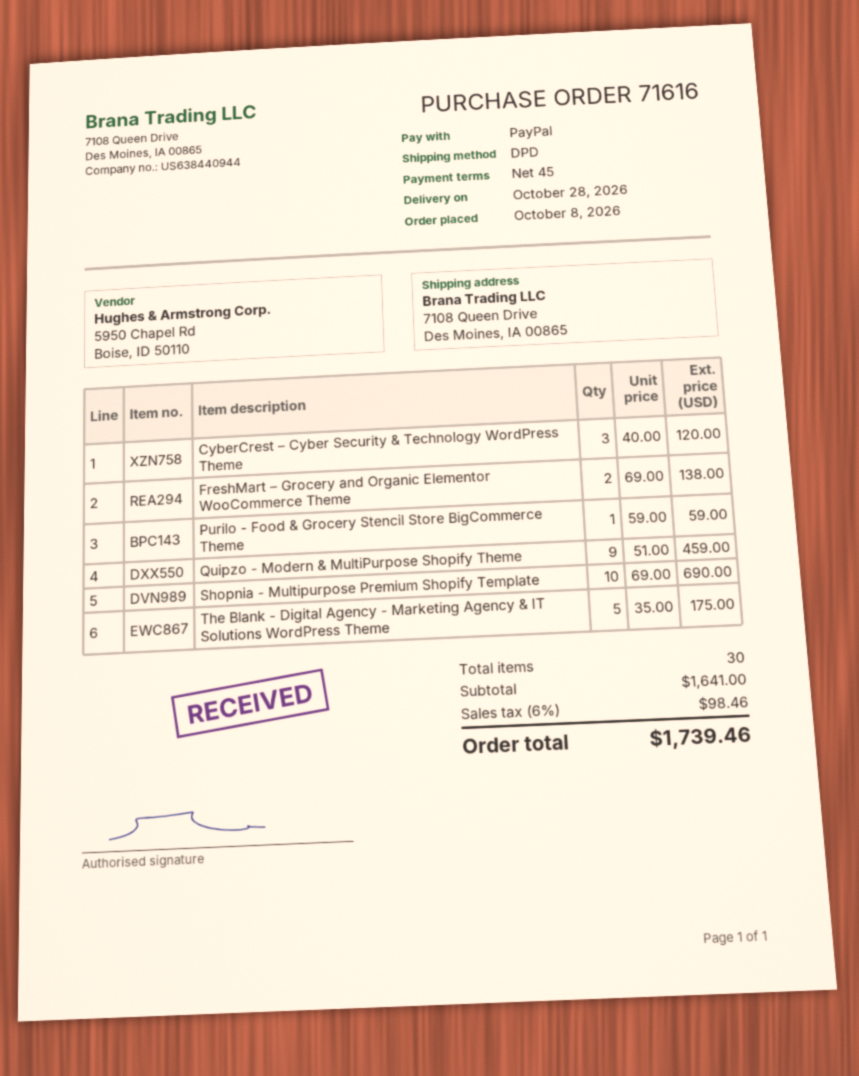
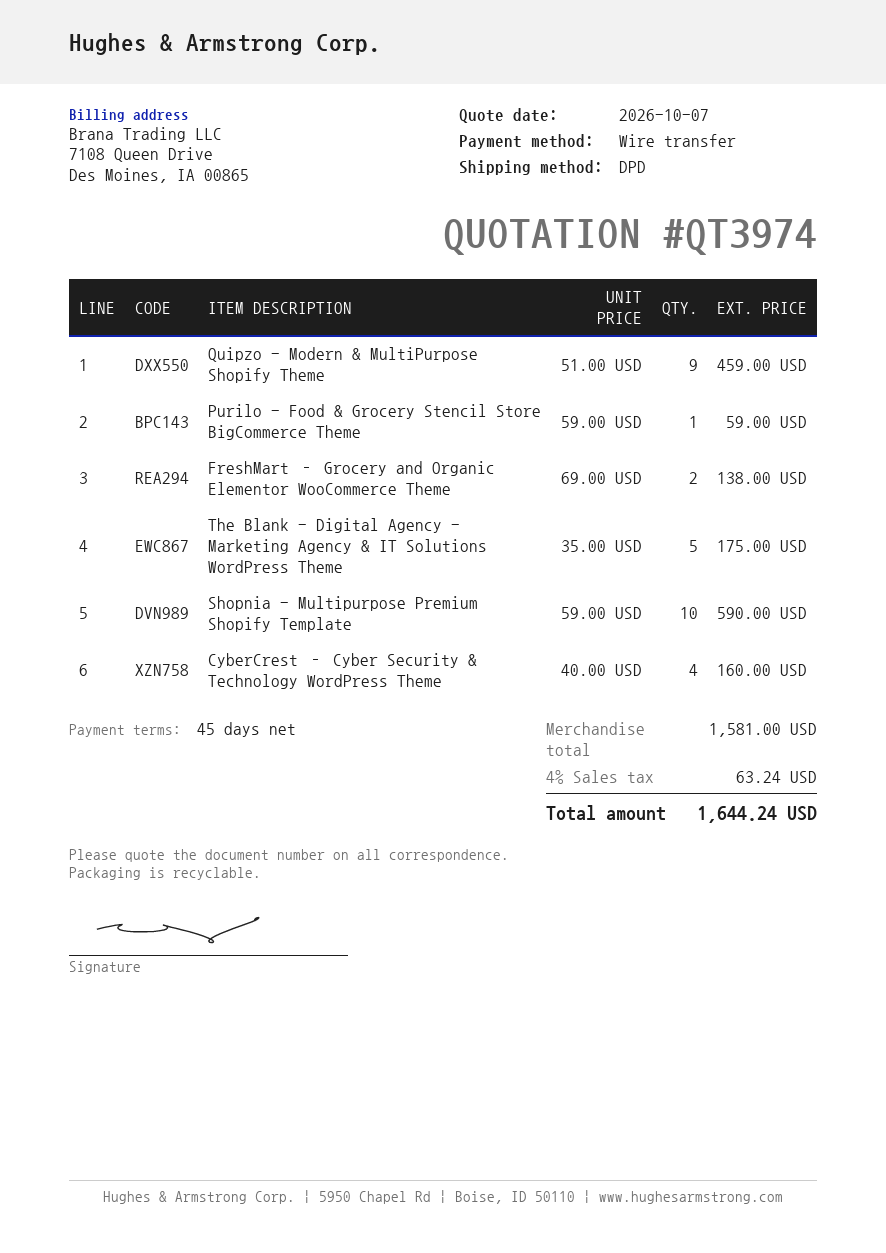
payment method: PayPal -> bank transfer
CyberCrest – Cyber Security & Technology WordPress Theme: 3 x 40.00 = 120.00 -> 4 x 40.00 = 160.00
Shopnia - Multipurpose Premium Shopify Template: 10 x 69.00 = 690.00 -> 10 x 59.00 = 590.00
subtotal: 1641.00 -> 1581.00
tax: 6% = 98.46 -> 4% = 63.24
total: 1739.46 -> 1644.24

